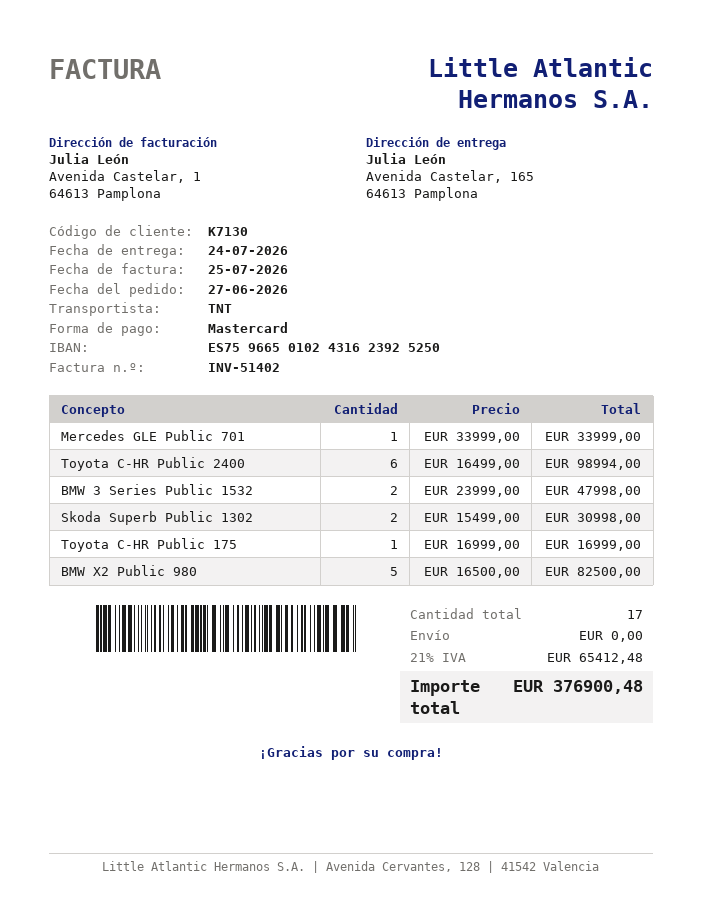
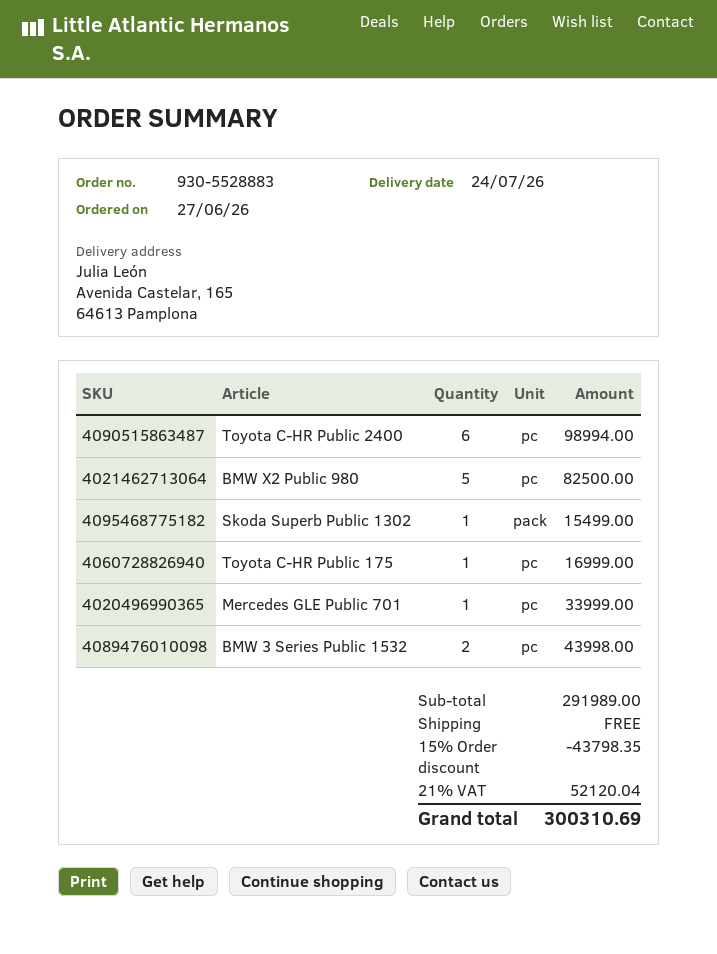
BMW 3 Series Public 1532: 2 for 47998.00 -> 2 for 43998.00
Skoda Superb Public 1302: 2 for 30998.00 -> 1 for 15499.00
discount: none -> 15% = 43798.35
tax: 21% = 65412.48 -> 21% = 52120.04
total: 376900.48 -> 300310.69

